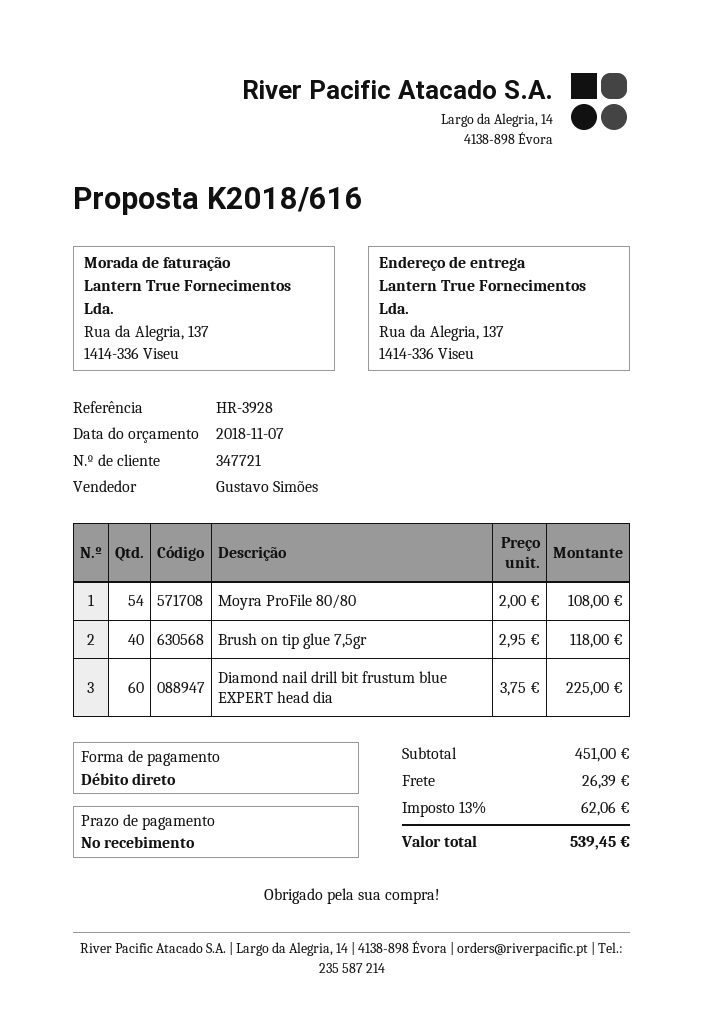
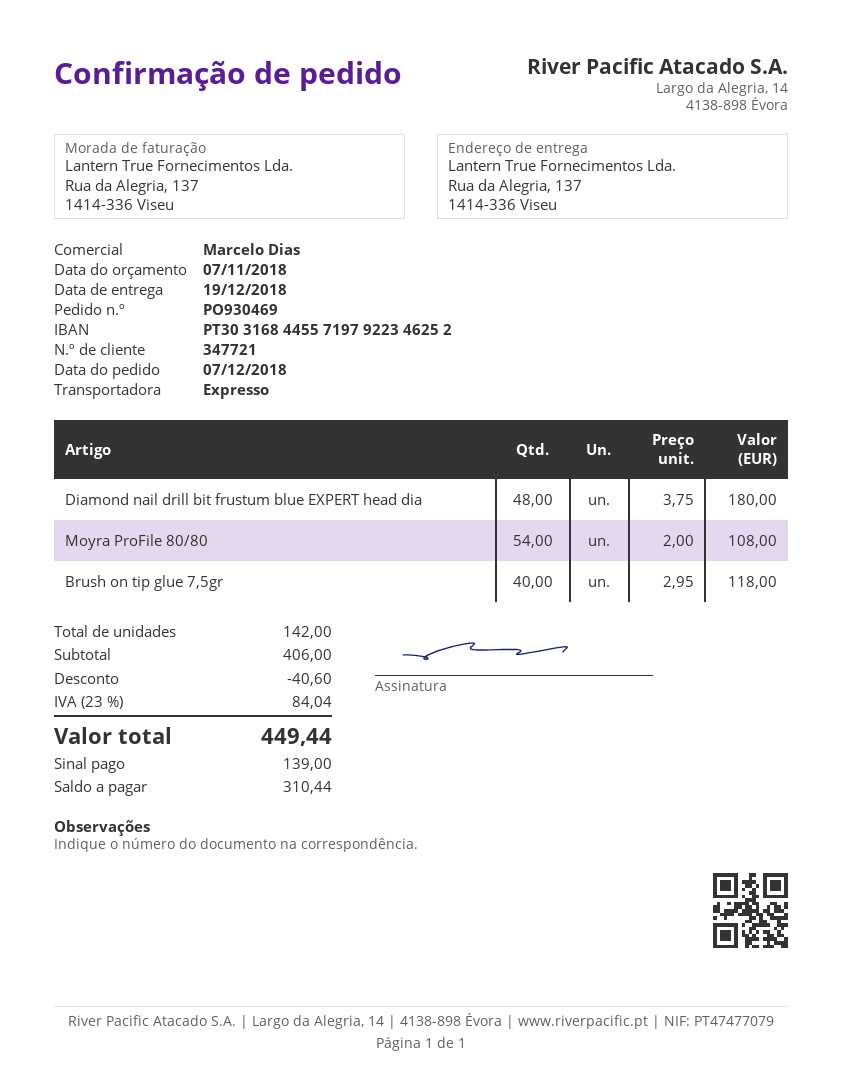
sales rep: Gustavo Simões -> Marcelo Dias
Diamond nail drill bit frustum blue EXPERT head dia: 60 x 3.75 = 225.00 -> 48 x 3.75 = 180.00
subtotal: 451.00 -> 406.00
discount: none -> 40.60
shipping: 26.39 -> none
tax: 13% = 62.06 -> 23% = 84.04
total: 539.45 -> 449.44

